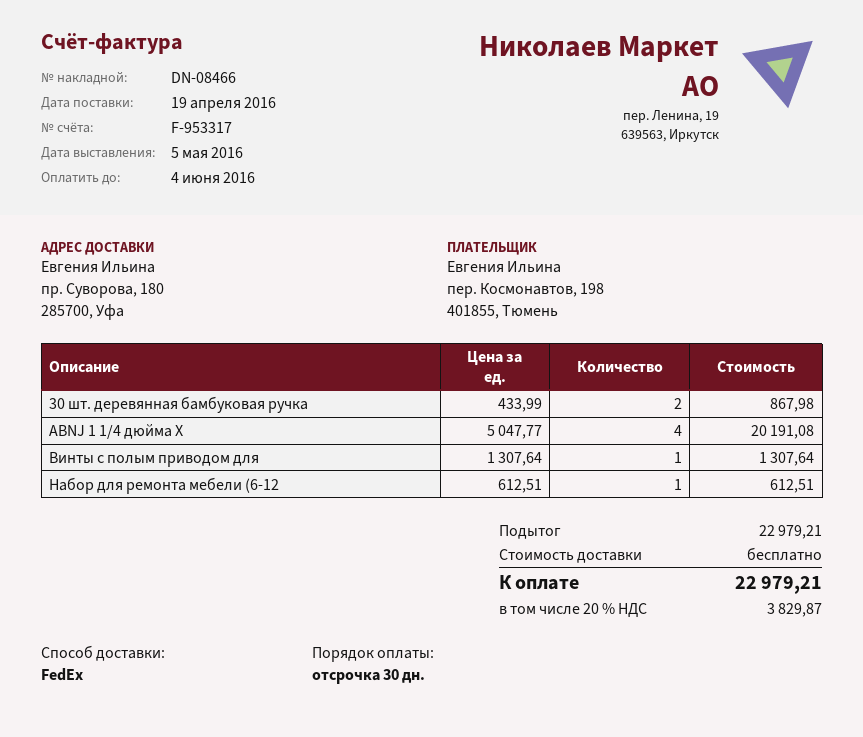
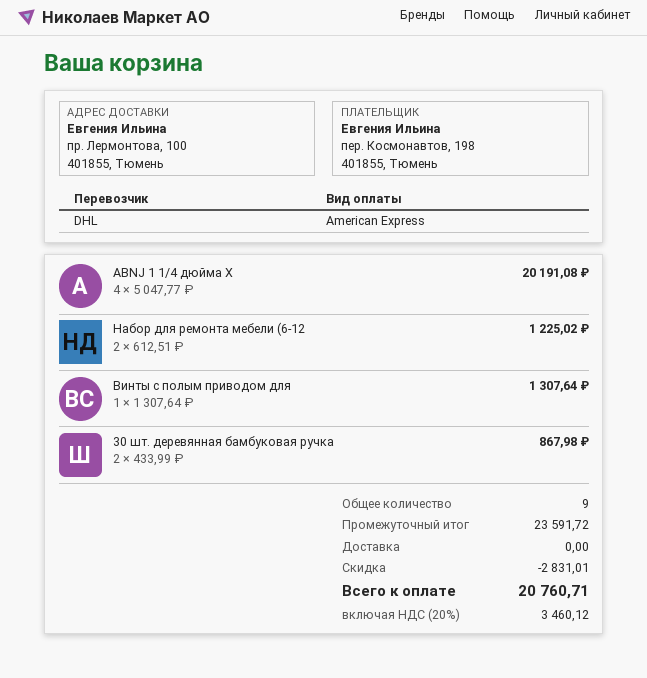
shipping method: FedEx -> DHL
ship to: пр. Суворова, 180, 285700, Уфа -> пр. Лермонтова, 100, 401855, Тюмень
Набор для ремонта мебели (6-12: 1 x 612.51 = 612.51 -> 2 x 612.51 = 1225.02
subtotal: 22979.21 -> 23591.72
discount: none -> 2831.01
tax: 20% = 3829.87 -> 20% = 3460.12
total: 22979.21 -> 20760.71

